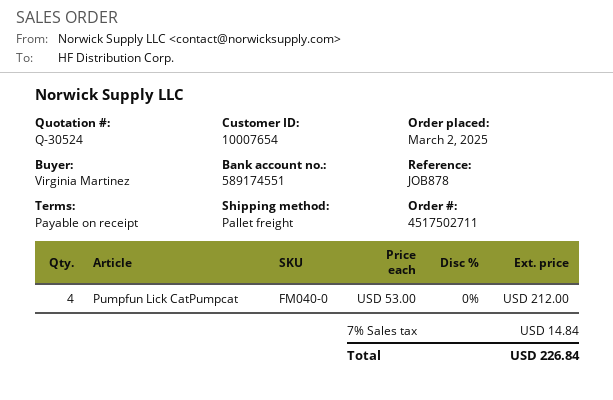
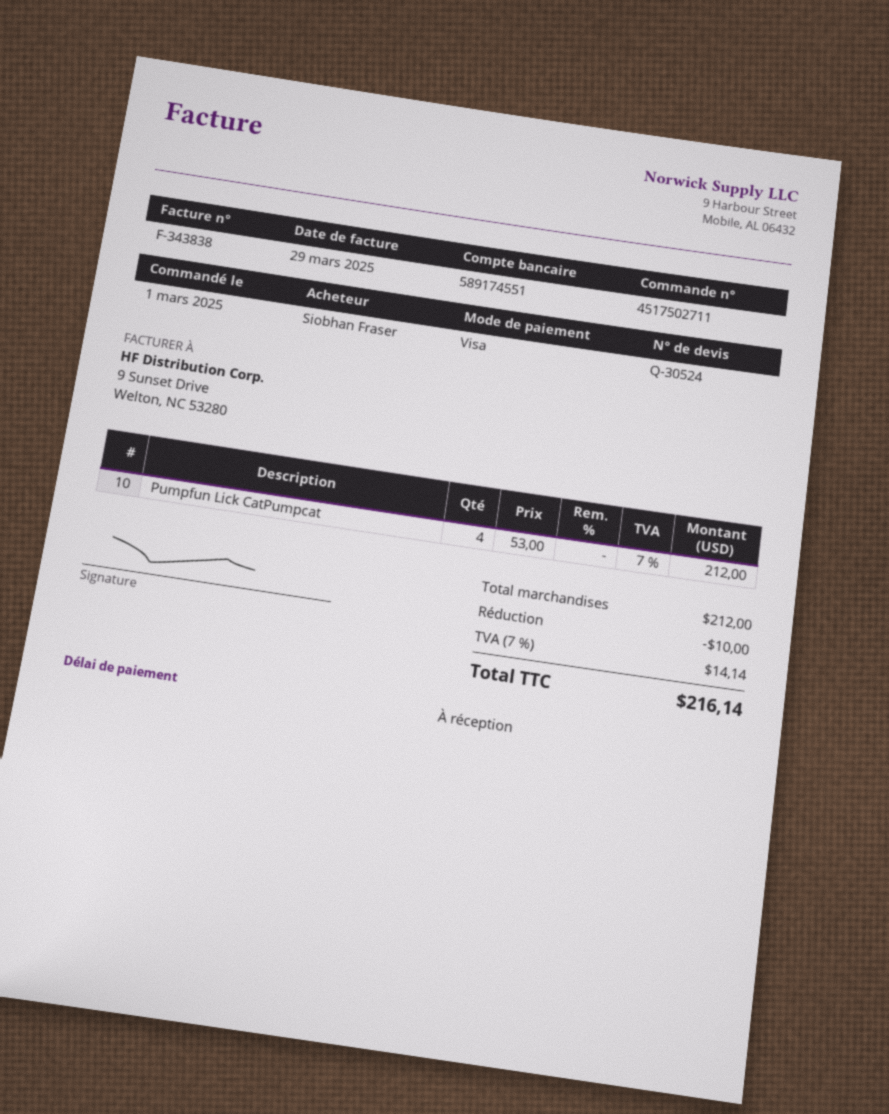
order date: 2025-03-02 -> 2025-03-01
ordered by: Virginia Martinez -> Siobhan Fraser
discount: none -> 10.00
tax: 7% = 14.84 -> 7% = 14.14
total: 226.84 -> 216.14

